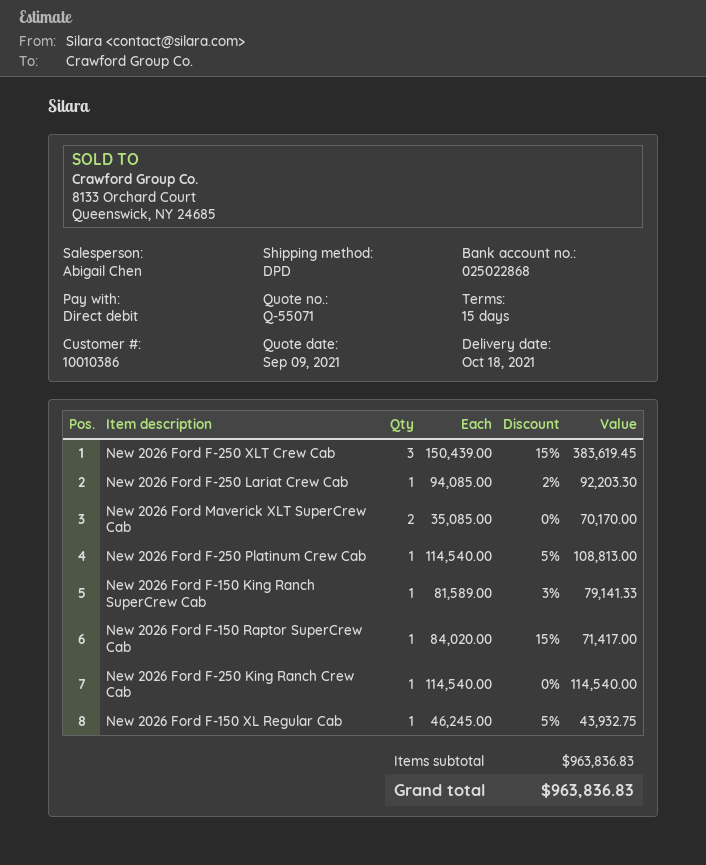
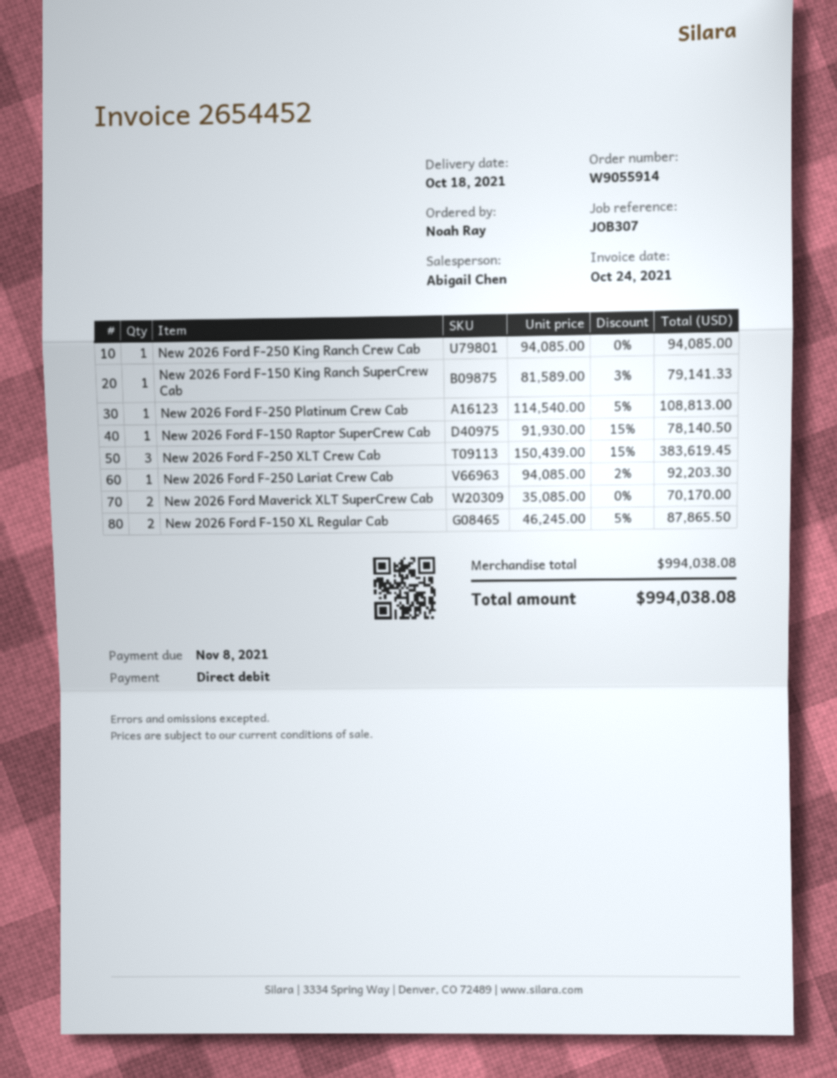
New 2026 Ford F-150 Raptor SuperCrew Cab: 1 x 84020.00 - 15% = 71417.00 -> 1 x 91930.00 - 15% = 78140.50
New 2026 Ford F-250 King Ranch Crew Cab: 1 x 114540.00 = 114540.00 -> 1 x 94085.00 = 94085.00
New 2026 Ford F-150 XL Regular Cab: 1 x 46245.00 - 5% = 43932.75 -> 2 x 46245.00 - 5% = 87865.50
subtotal: 963836.83 -> 994038.08
total: 963836.83 -> 994038.08

